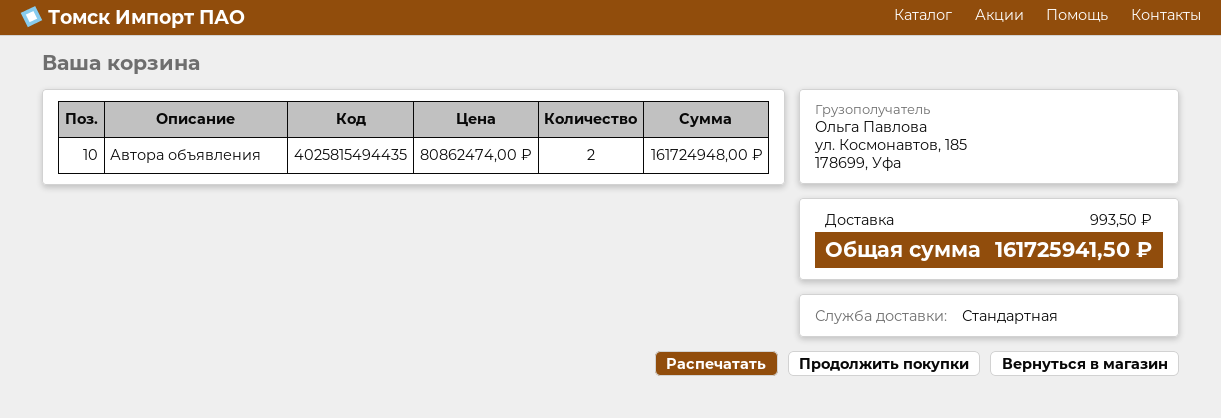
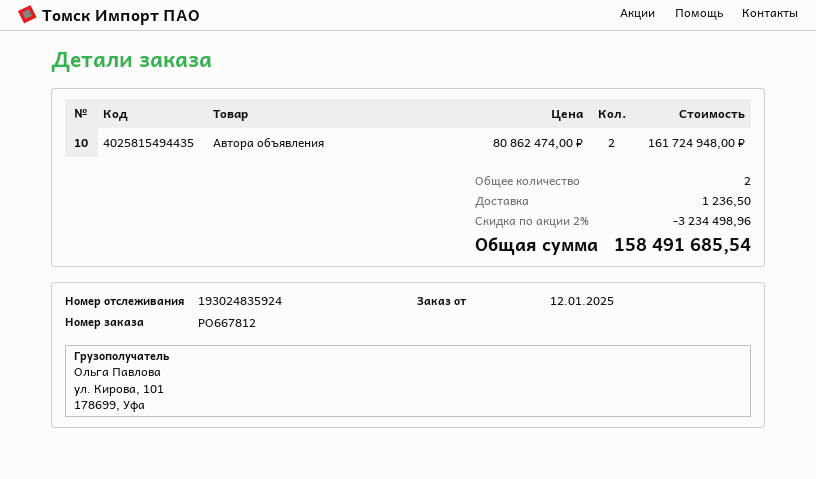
ship to: ул. Космонавтов, 185, 178699, Уфа -> ул. Кирова, 101, 178699, Уфа
discount: none -> 2% = 3234498.96
shipping: 993.50 -> 1236.50
total: 161725941.50 -> 158491685.54

